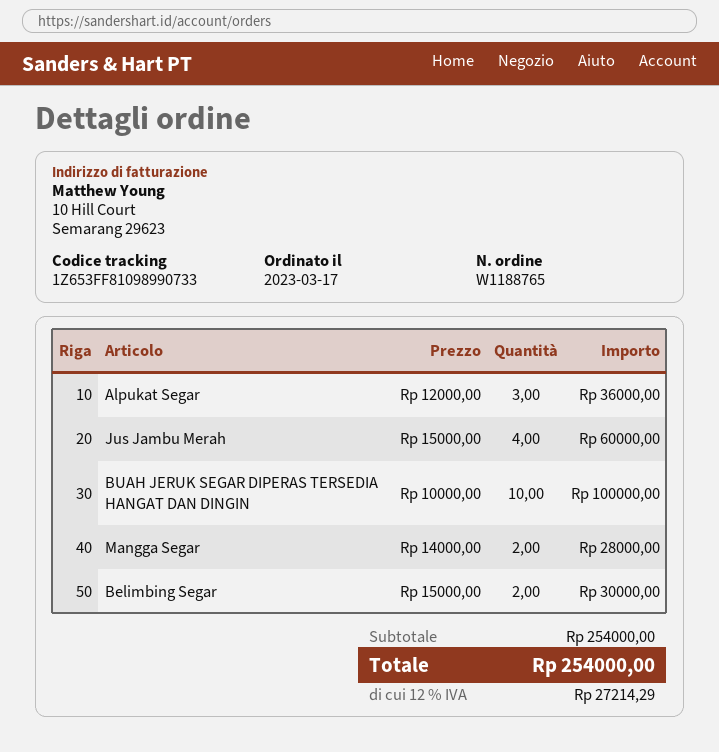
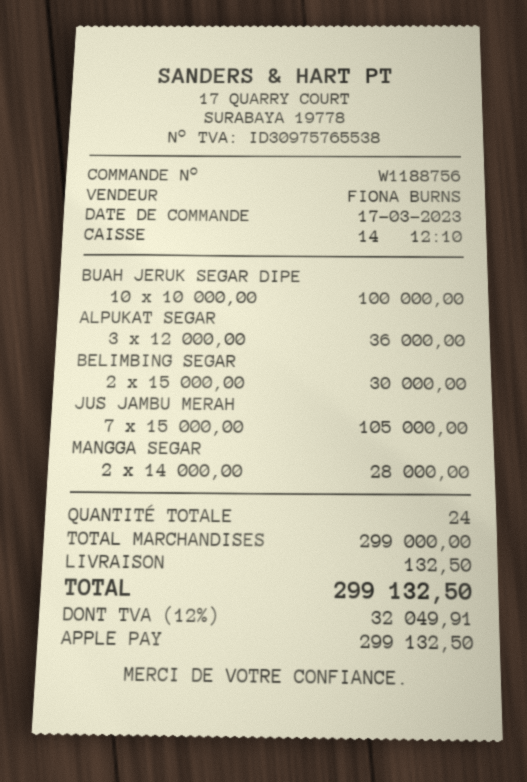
order number: W1188765 -> W1188756
Jus Jambu Merah: 4 x 15000.00 = 60000.00 -> 7 x 15000.00 = 105000.00
subtotal: 254000.00 -> 299000.00
shipping: none -> 132.50
tax: 12% = 27214.29 -> 12% = 32049.91
total: 254000.00 -> 299132.50

